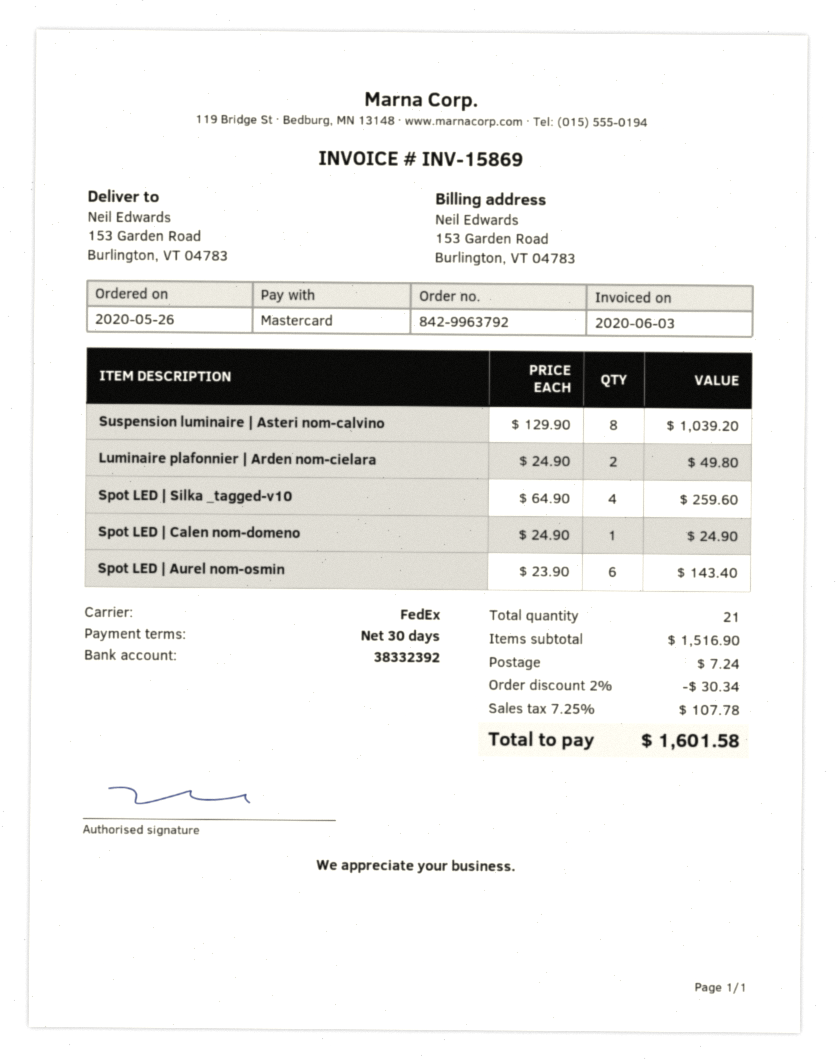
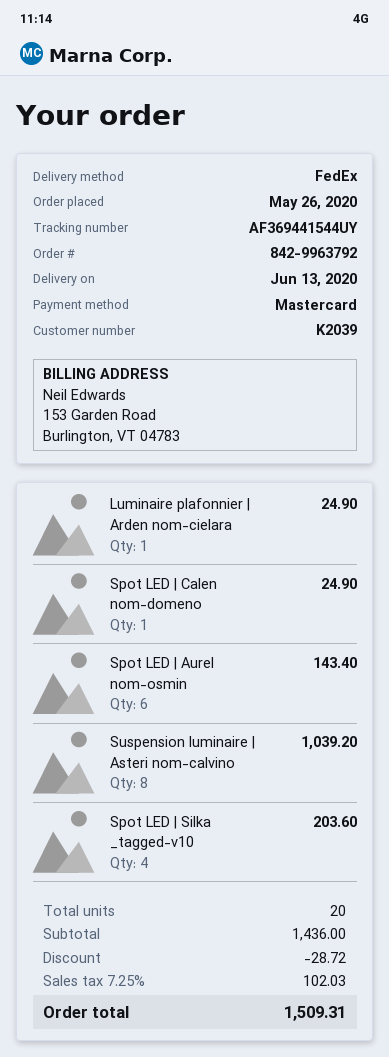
Luminaire plafonnier | Arden nom-cielara: 2 for 49.80 -> 1 for 24.90
Spot LED | Silka _tagged-v10: 4 for 259.60 -> 4 for 203.60
total quantity: 21 -> 20
subtotal: 1516.90 -> 1436.00
discount: 30.34 -> 28.72
shipping: 7.24 -> none
tax: 7.25% = 107.78 -> 7.25% = 102.03
total: 1601.58 -> 1509.31

